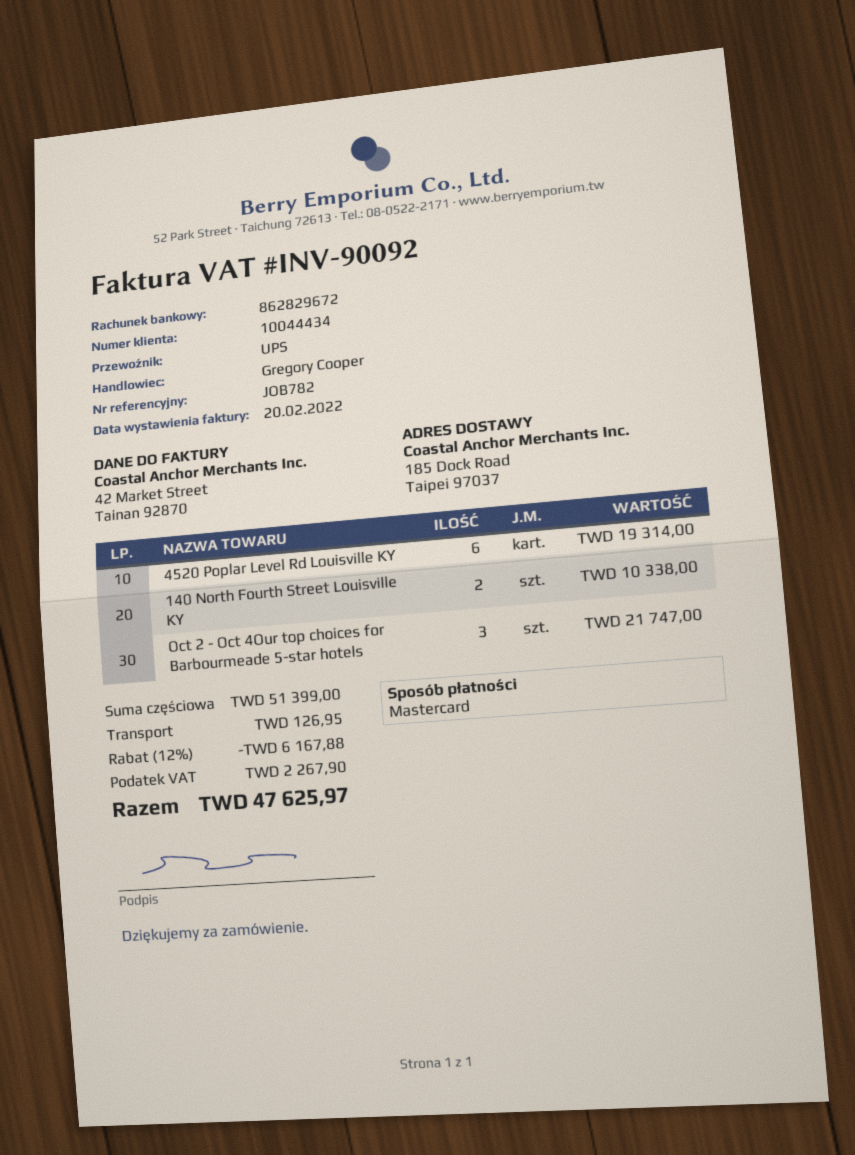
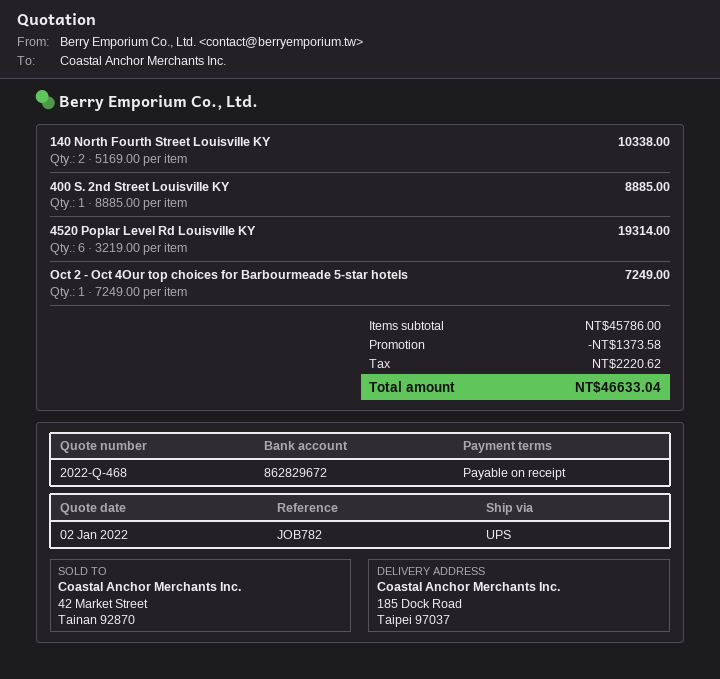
Oct 2 - Oct 4Our top choices for Barbourmeade 5-star hotels: 3 for 21747.00 -> 1 for 7249.00
400 S. 2nd Street Louisville KY: none -> 1 for 8885.00
subtotal: 51399.00 -> 45786.00
discount: 6167.88 -> 1373.58
shipping: 126.95 -> none
tax: 2267.90 -> 2220.62
total: 47625.97 -> 46633.04

